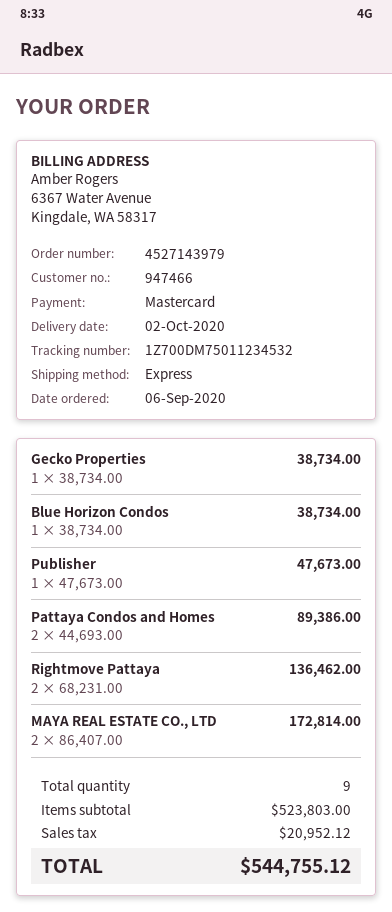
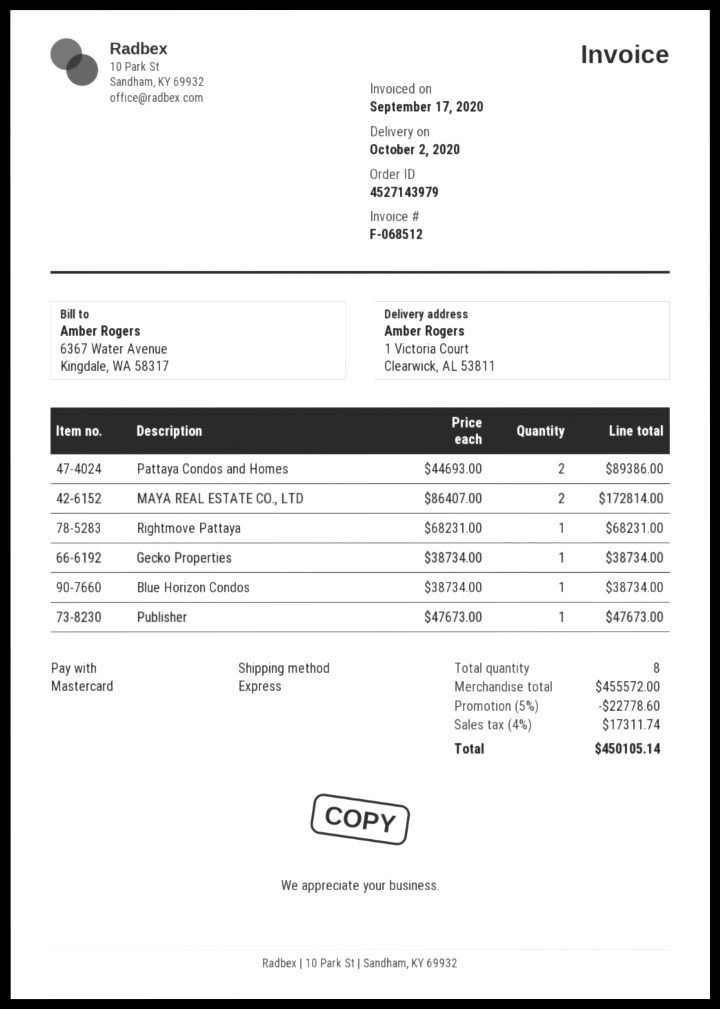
Rightmove Pattaya: 2 x 68231.00 = 136462.00 -> 1 x 68231.00 = 68231.00
total quantity: 9 -> 8
subtotal: 523803.00 -> 455572.00
discount: none -> 5% = 22778.60
tax: 20952.12 -> 17311.74
total: 544755.12 -> 450105.14

